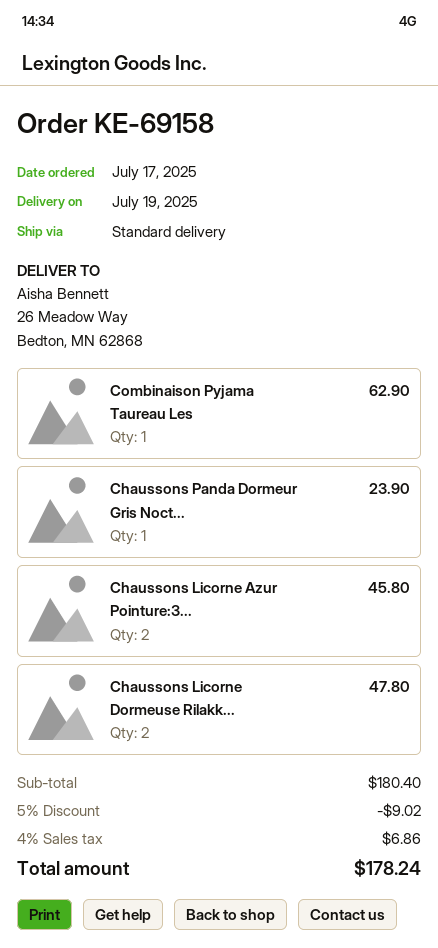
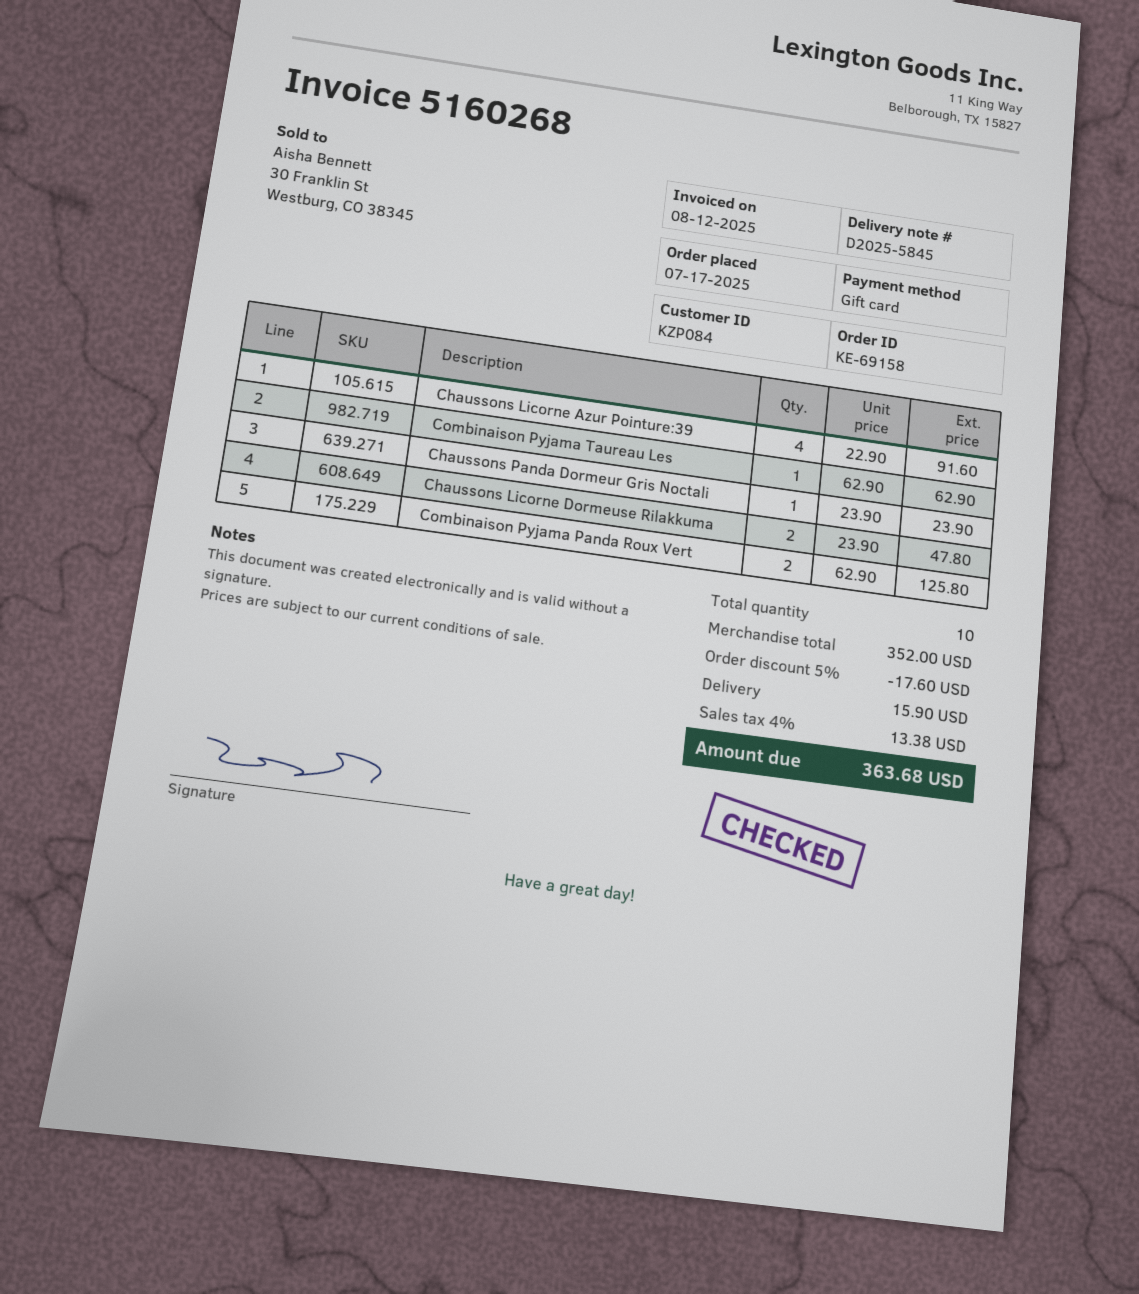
Chaussons Licorne Azur Pointure:3...: 2 for 45.80 -> 4 for 91.60
Combinaison Pyjama Panda Roux Vert: none -> 2 for 125.80
subtotal: 180.40 -> 352.00
discount: 5% = 9.02 -> 5% = 17.60
shipping: none -> 15.90
tax: 4% = 6.86 -> 4% = 13.38
total: 178.24 -> 363.68

